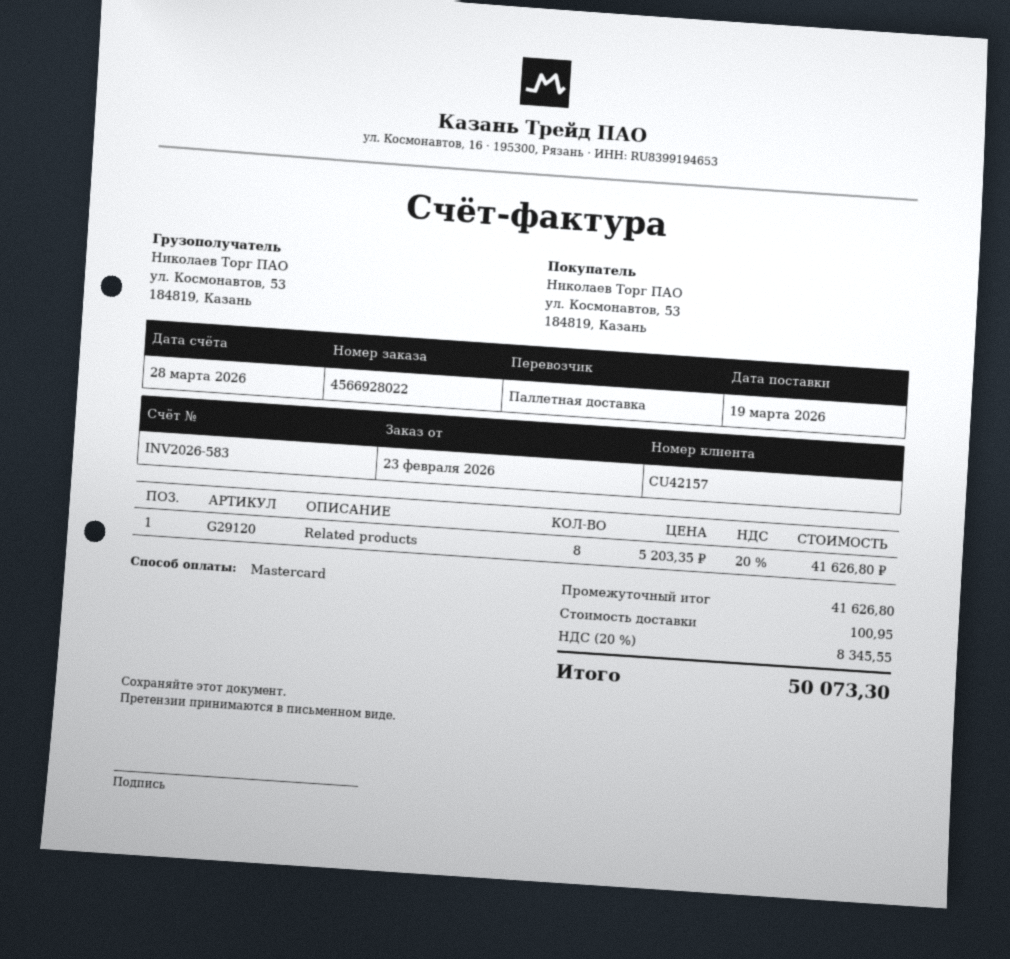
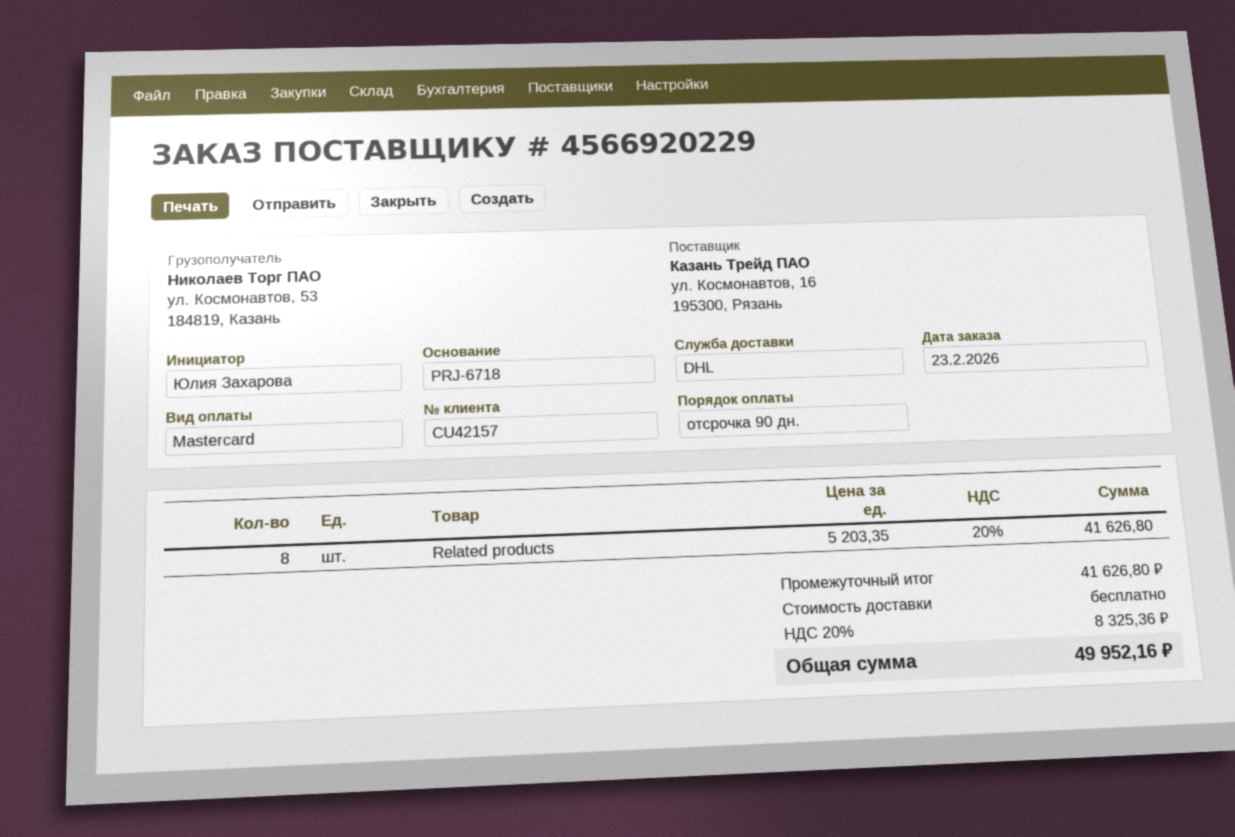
order number: 4566928022 -> 4566920229
shipping method: pallet freight -> DHL
shipping: 100.95 -> 0.00
tax: 20% = 8345.55 -> 20% = 8325.36
total: 50073.30 -> 49952.16

